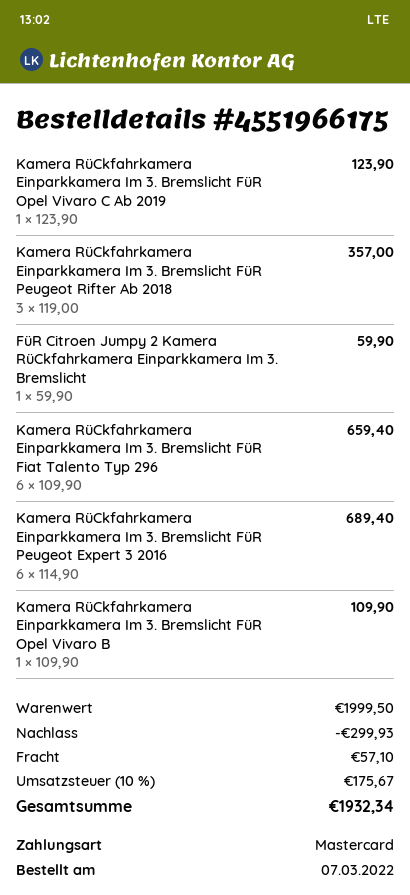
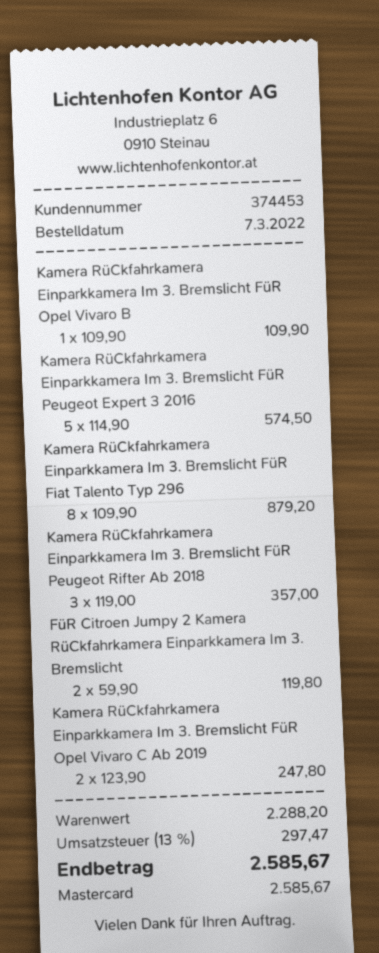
Kamera RüCkfahrkamera Einparkkamera Im 3. Bremslicht FüR Opel Vivaro C Ab 2019: 1 x 123.90 = 123.90 -> 2 x 123.90 = 247.80
FüR Citroen Jumpy 2 Kamera RüCkfahrkamera Einparkkamera Im 3. Bremslicht: 1 x 59.90 = 59.90 -> 2 x 59.90 = 119.80
Kamera RüCkfahrkamera Einparkkamera Im 3. Bremslicht FüR Fiat Talento Typ 296: 6 x 109.90 = 659.40 -> 8 x 109.90 = 879.20
Kamera RüCkfahrkamera Einparkkamera Im 3. Bremslicht FüR Peugeot Expert 3 2016: 6 x 114.90 = 689.40 -> 5 x 114.90 = 574.50
subtotal: 1999.50 -> 2288.20
discount: 299.93 -> none
shipping: 57.10 -> none
tax: 10% = 175.67 -> 13% = 297.47
total: 1932.34 -> 2585.67

